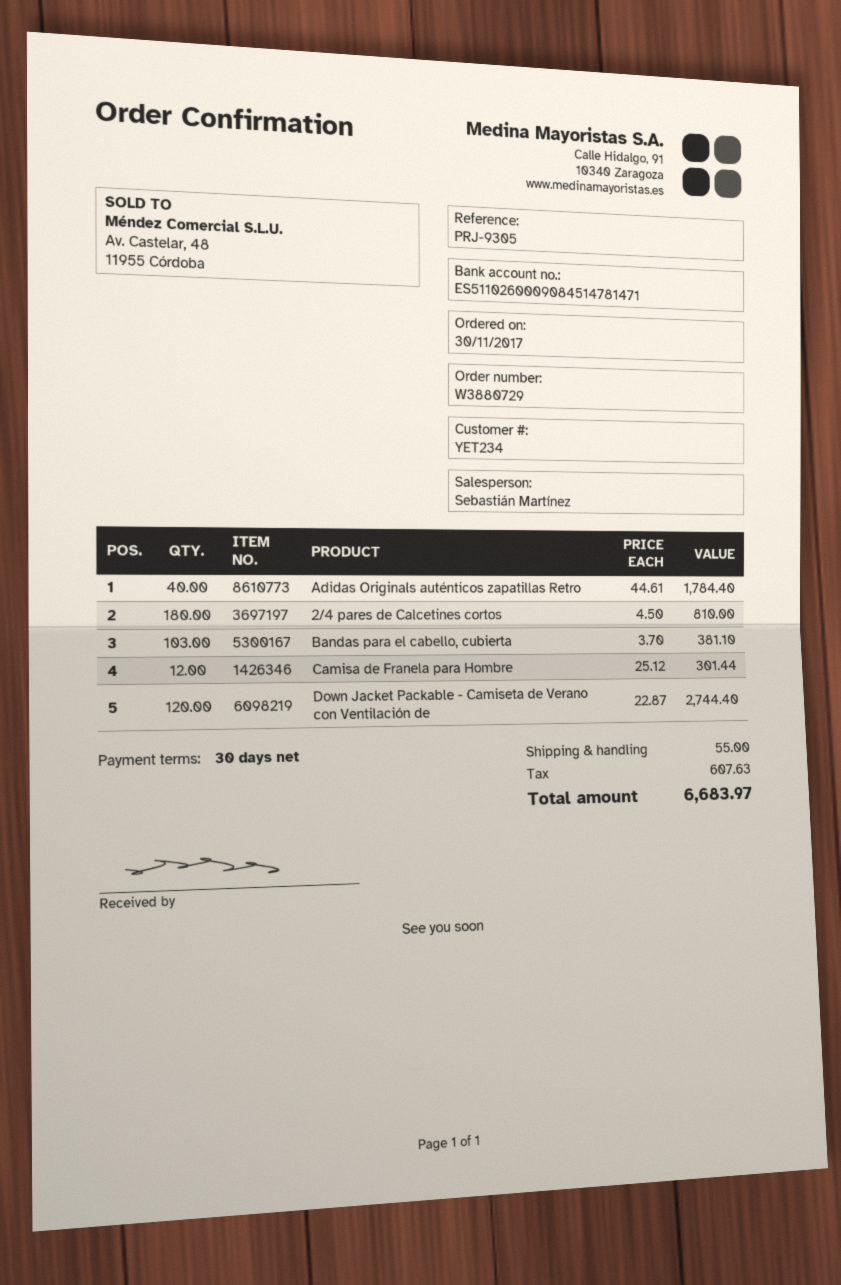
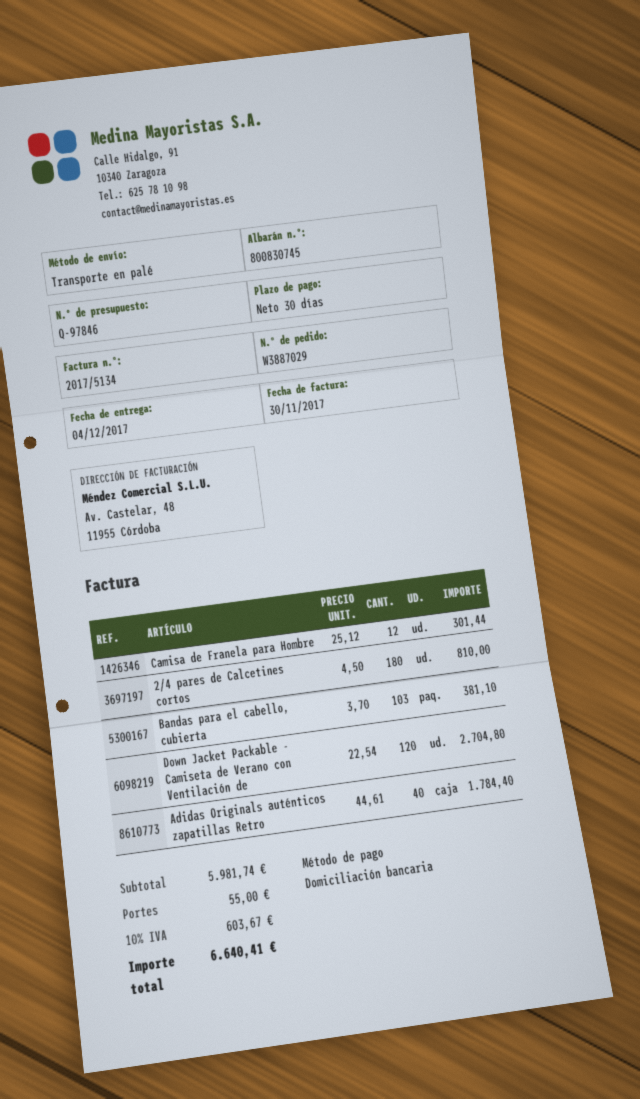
order number: W3880729 -> W3887029
Down Jacket Packable - Camiseta de Verano con Ventilación de: 120 x 22.87 = 2744.40 -> 120 x 22.54 = 2704.80
tax: 607.63 -> 603.67
total: 6683.97 -> 6640.41

